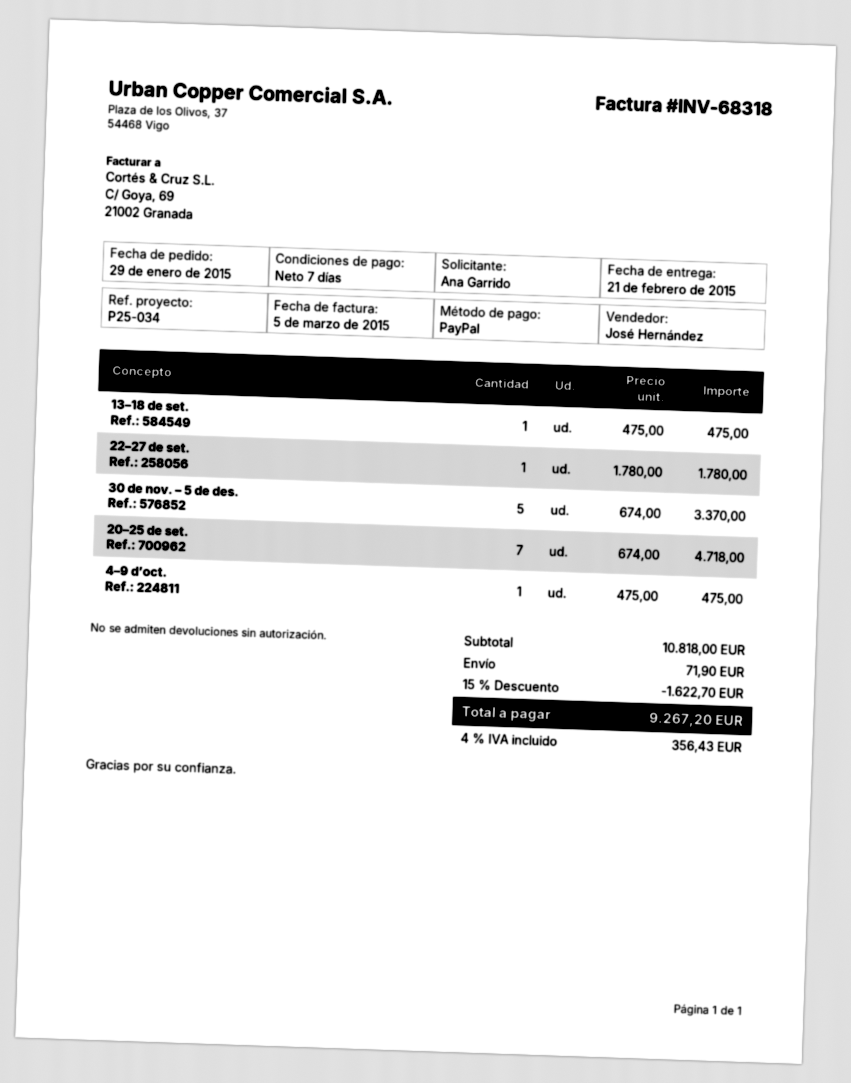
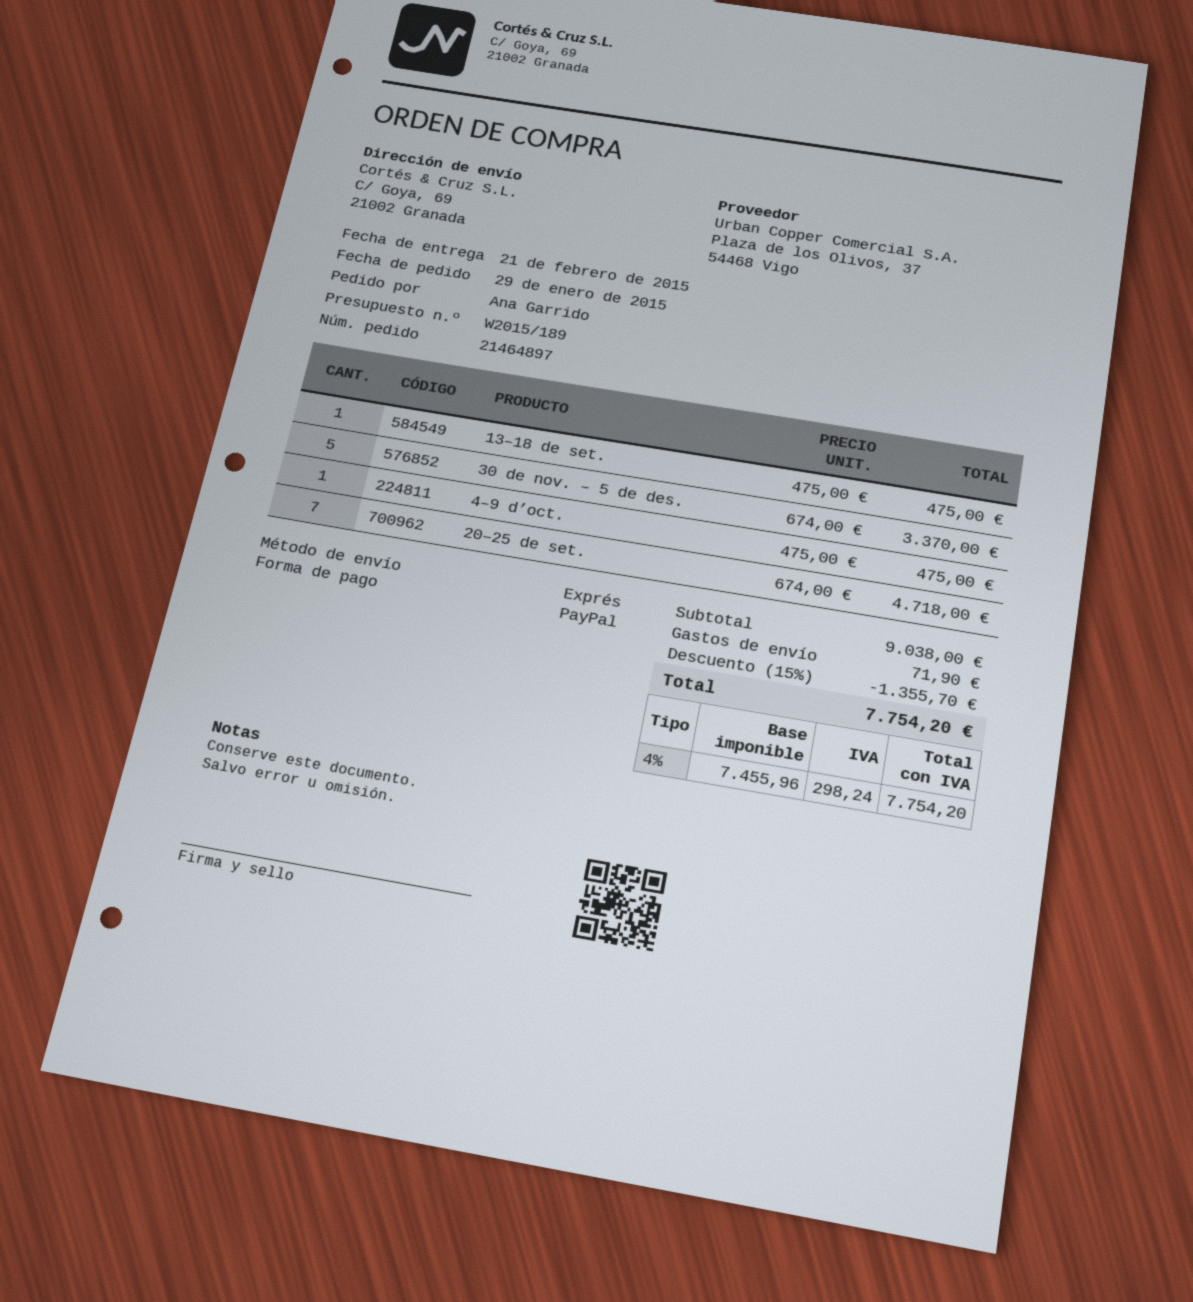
22–27 de set.: 1 x 1780.00 = 1780.00 -> none
subtotal: 10818.00 -> 9038.00
discount: 15% = 1622.70 -> 15% = 1355.70
tax: 4% = 356.43 -> 4% = 298.24
total: 9267.20 -> 7754.20

